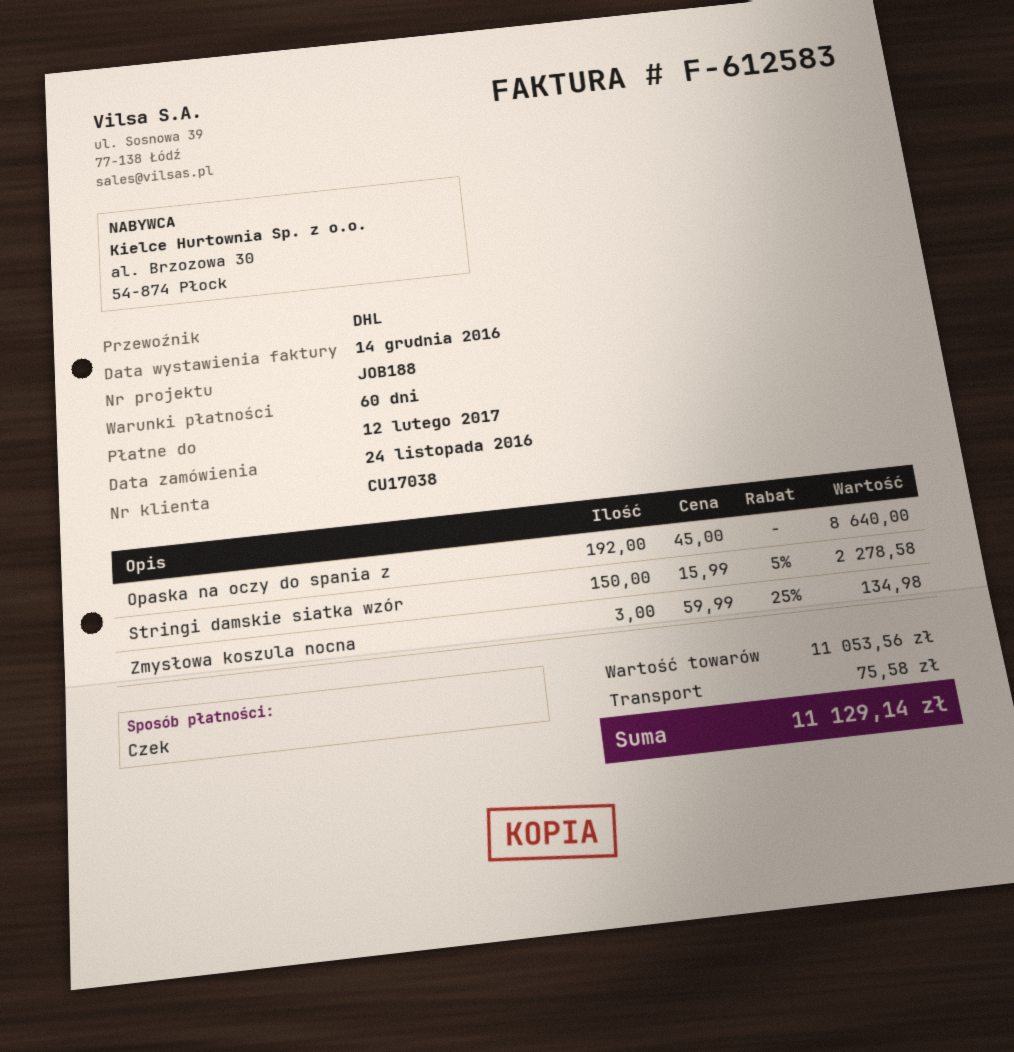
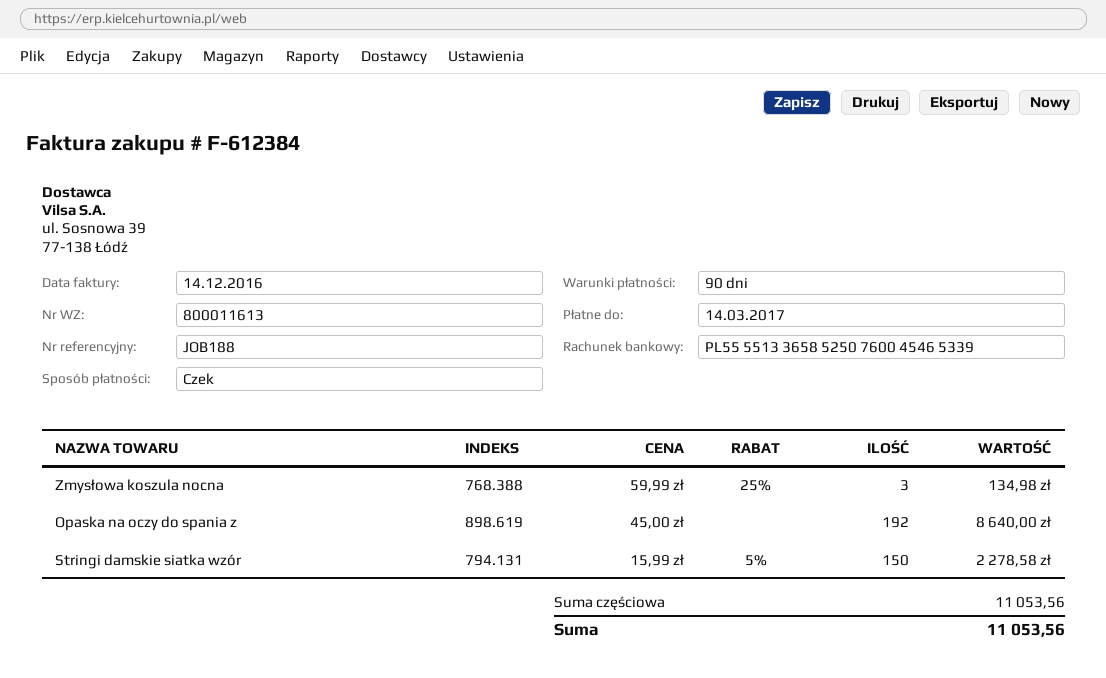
invoice number: F-612583 -> F-612384
payment terms: 60 days -> 90 days
due date: 2017-02-12 -> 2017-03-14
shipping: 75.58 -> none
total: 11129.14 -> 11053.56

